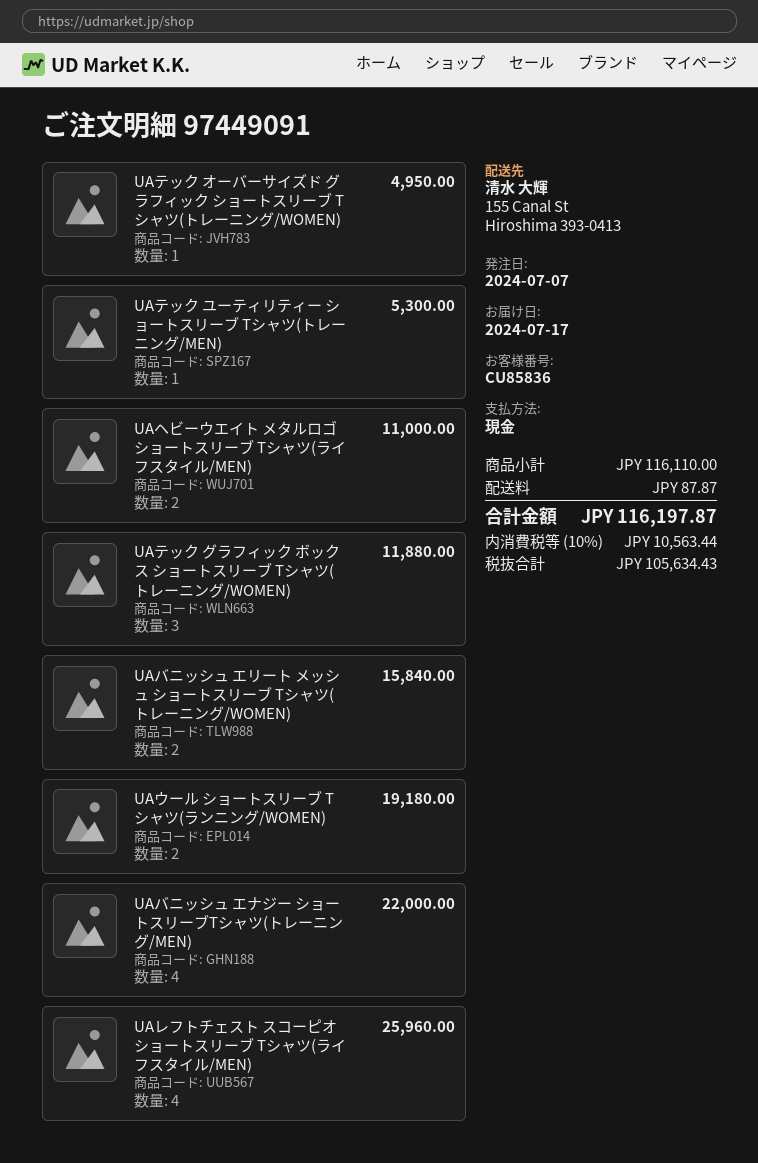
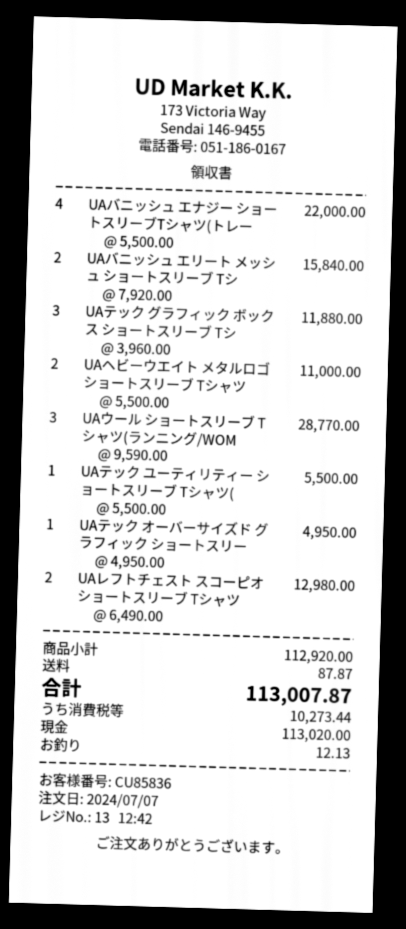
UAテック ユーティリティー ショートスリーブ Tシャツ(トレーニング/MEN): 1 for 5300.00 -> 1 for 5500.00
UAウール ショートスリーブ Tシャツ(ランニング/WOMEN): 2 for 19180.00 -> 3 for 28770.00
UAレフトチェスト スコーピオ ショートスリーブ Tシャツ(ライフスタイル/MEN): 4 for 25960.00 -> 2 for 12980.00
subtotal: 116110.00 -> 112920.00
tax: 10563.44 -> 10273.44
total: 116197.87 -> 113007.87

